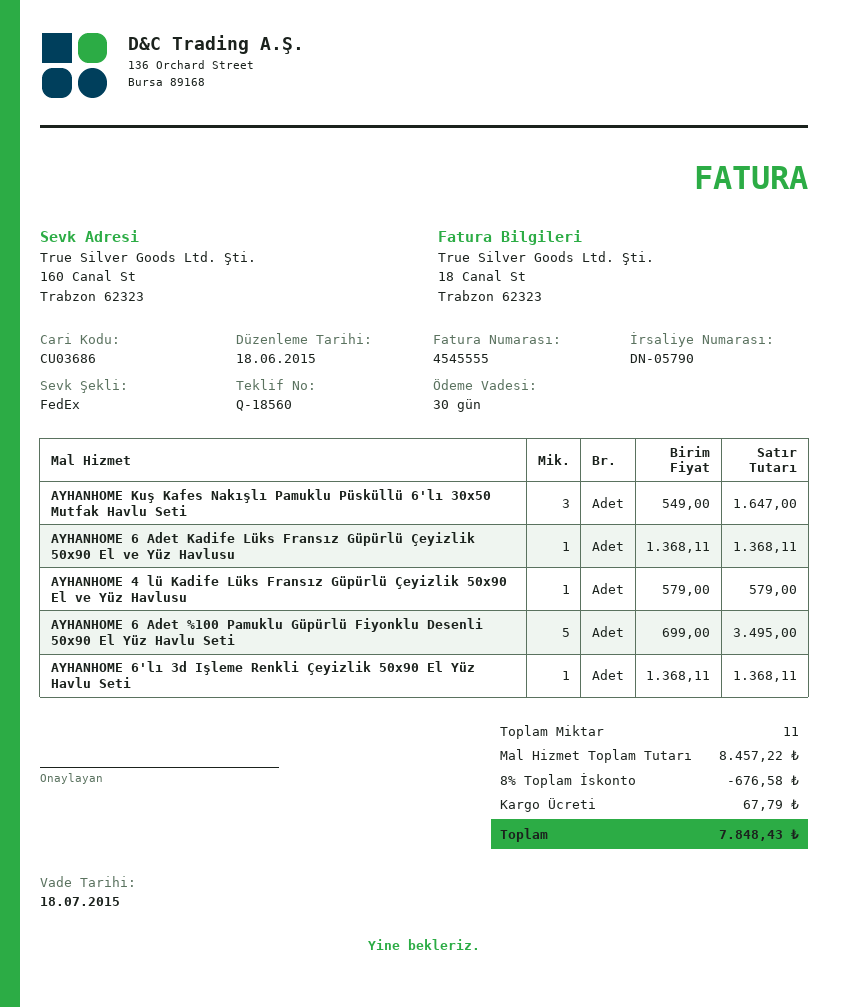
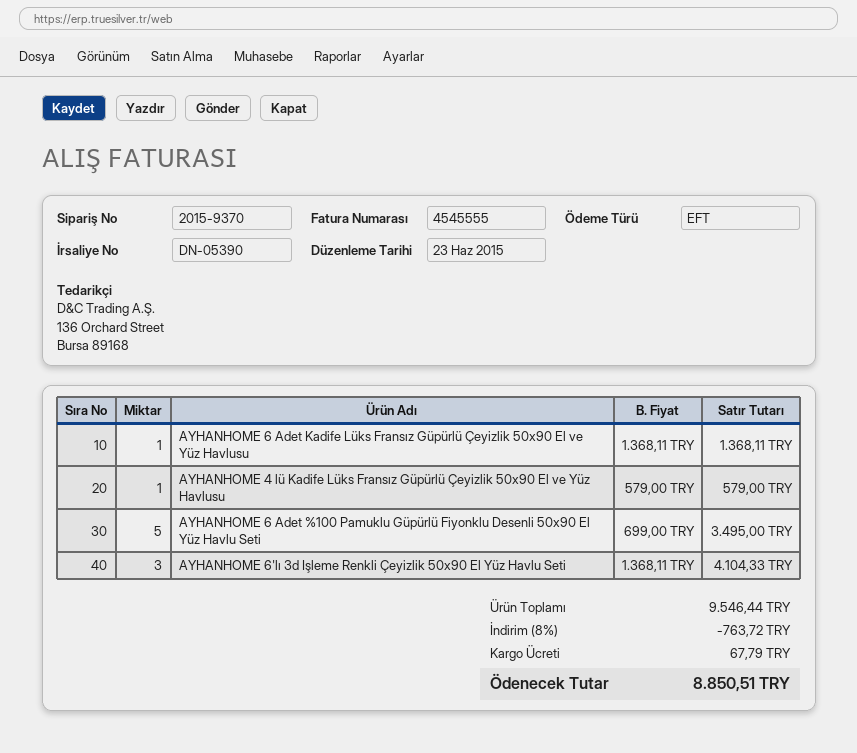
delivery note number: DN-05790 -> DN-05390
invoice date: 2015-06-18 -> 2015-06-23
AYHANHOME Kuş Kafes Nakışlı Pamuklu Püsküllü 6'lı 30x50 Mutfak Havlu Seti: 3 x 549.00 = 1647.00 -> none
AYHANHOME 6'lı 3d Işleme Renkli Çeyizlik 50x90 El Yüz Havlu Seti: 1 x 1368.11 = 1368.11 -> 3 x 1368.11 = 4104.33
subtotal: 8457.22 -> 9546.44
discount: 8% = 676.58 -> 8% = 763.72
total: 7848.43 -> 8850.51

